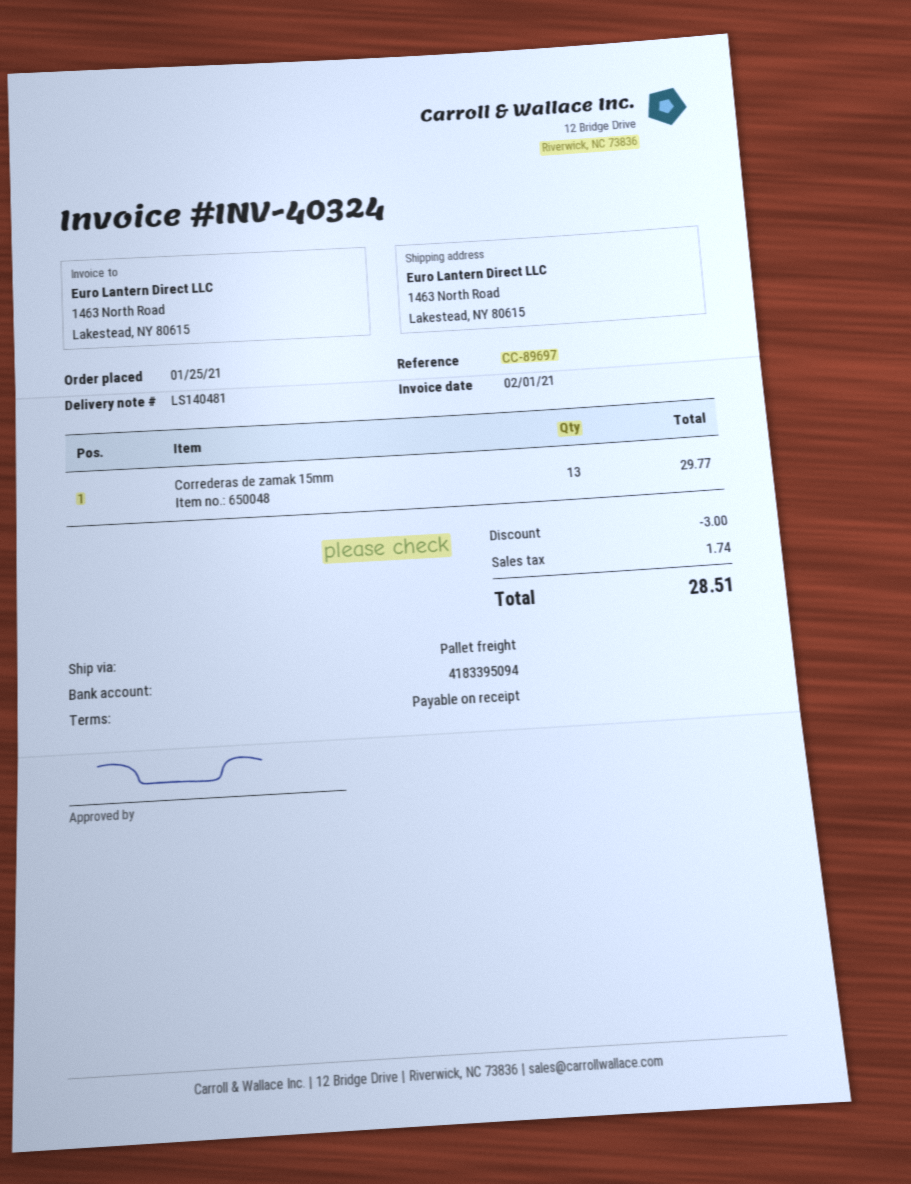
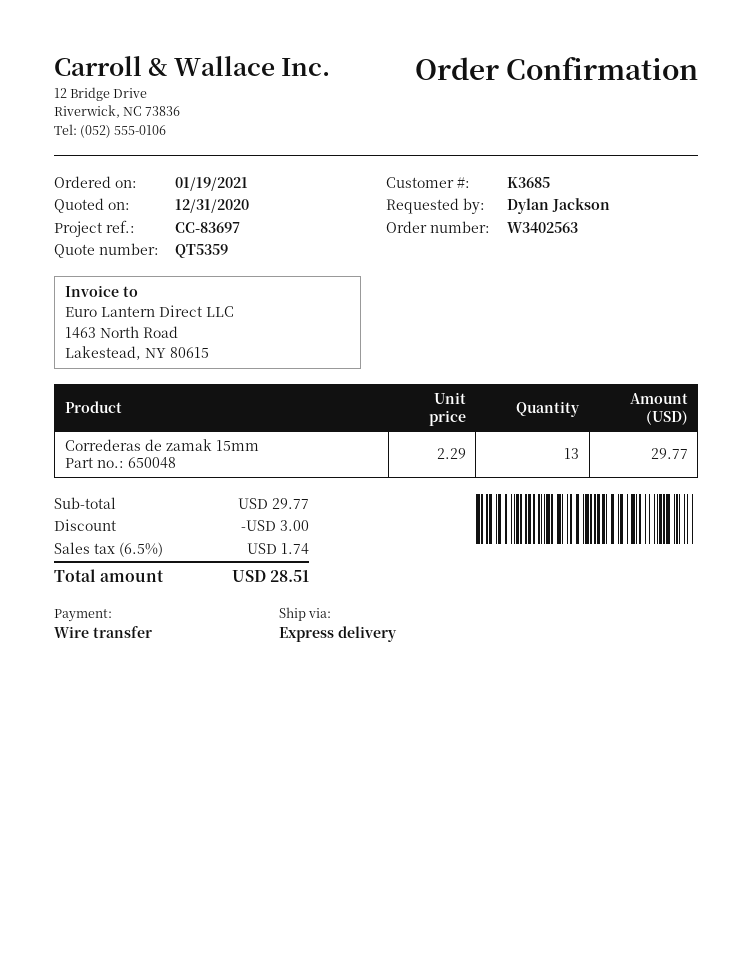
order date: 2021-01-25 -> 2021-01-19
reference: CC-89697 -> CC-83697
shipping method: pallet freight -> express

